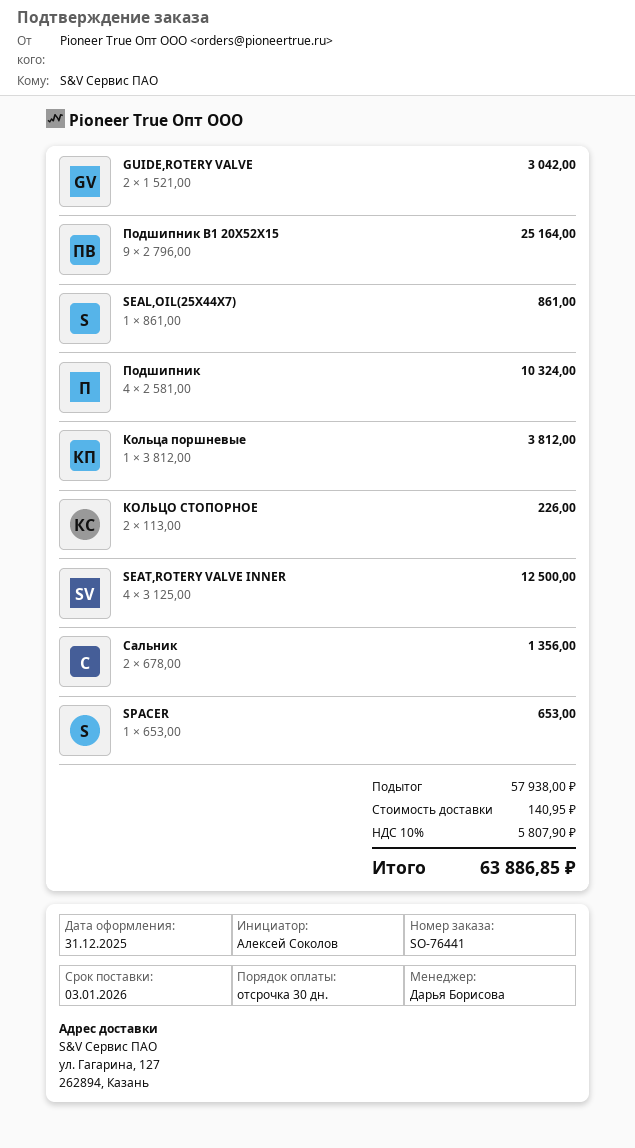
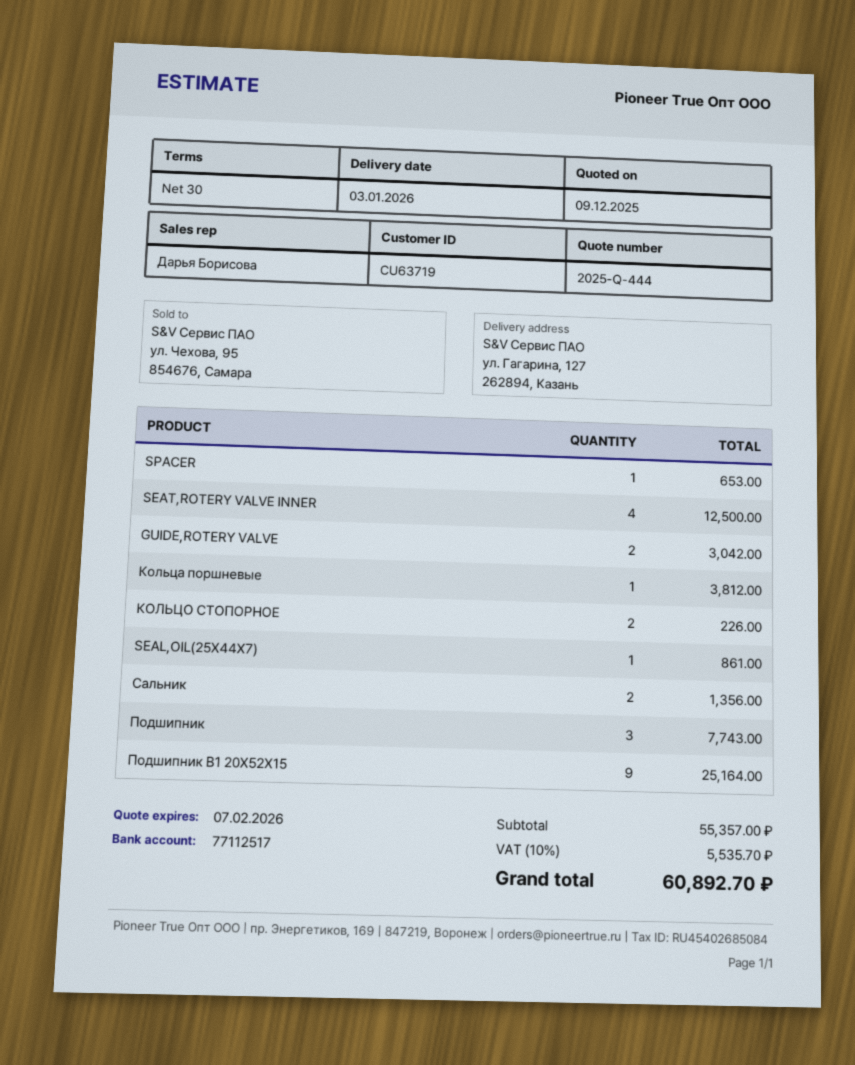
Подшипник: 4 for 10324.00 -> 3 for 7743.00
subtotal: 57938.00 -> 55357.00
shipping: 140.95 -> none
tax: 10% = 5807.90 -> 10% = 5535.70
total: 63886.85 -> 60892.70

